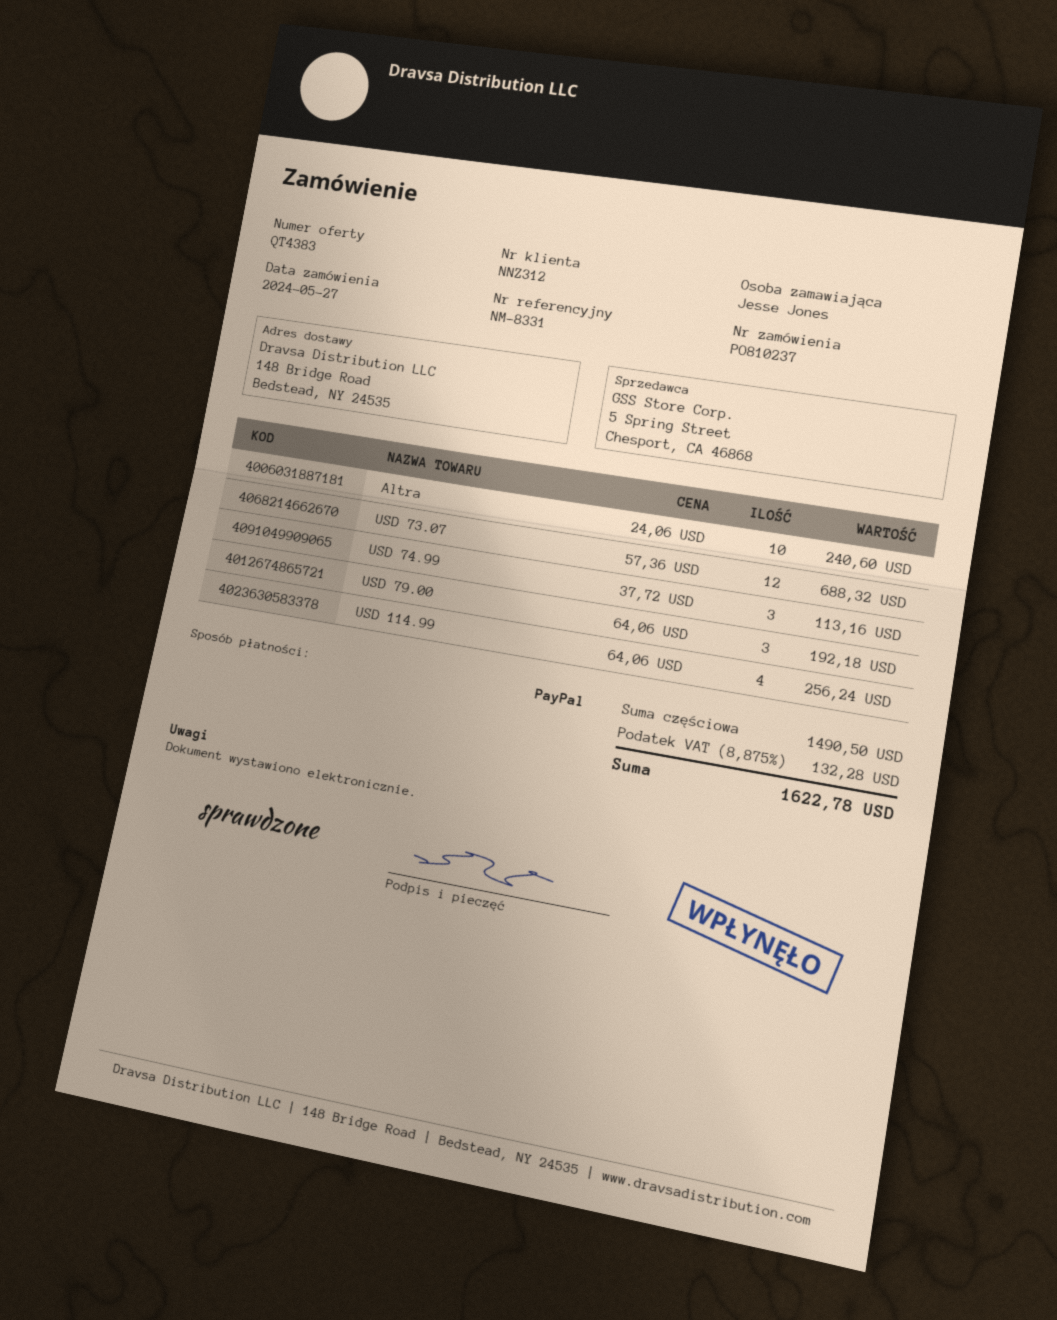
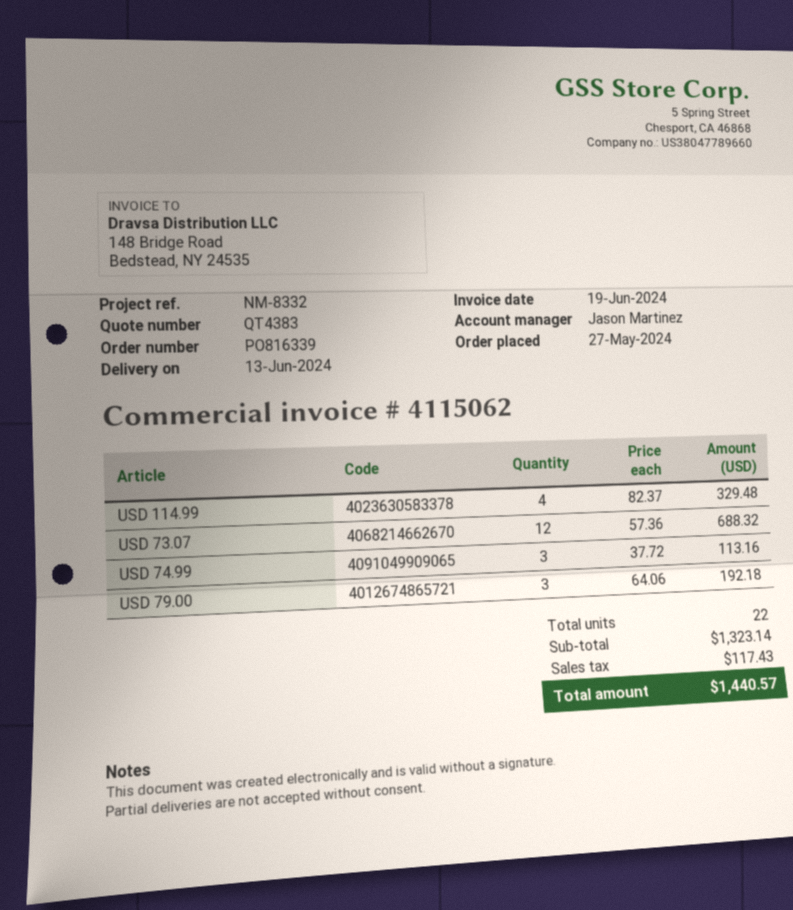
order number: PO810237 -> PO816339
reference: NM-8331 -> NM-8332
Altra: 10 x 24.06 = 240.60 -> none
USD 114.99: 4 x 64.06 = 256.24 -> 4 x 82.37 = 329.48
subtotal: 1490.50 -> 1323.14
tax: 132.28 -> 117.43
total: 1622.78 -> 1440.57

